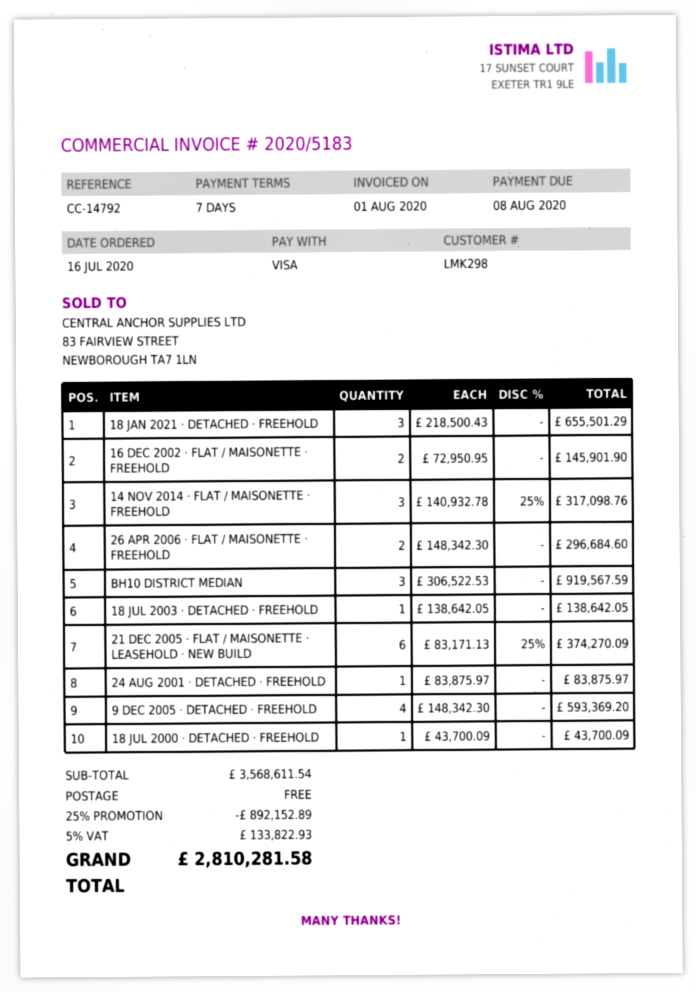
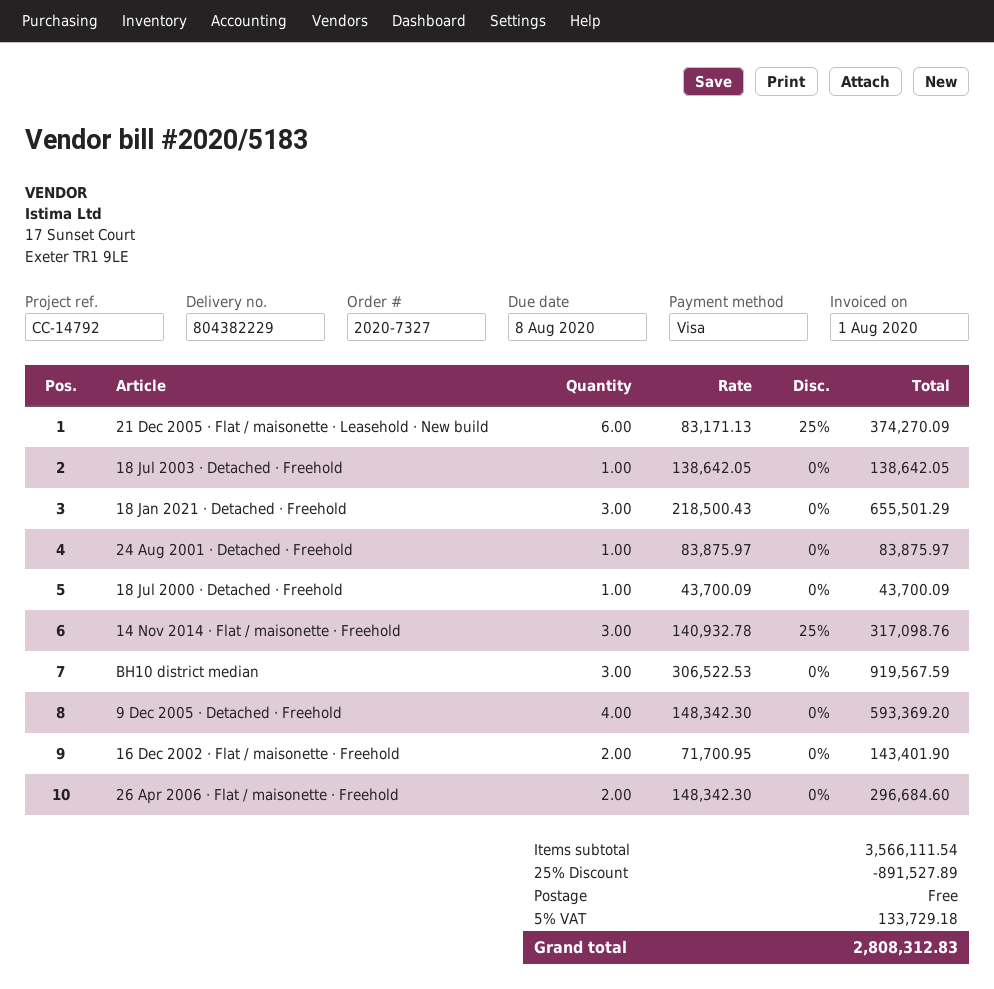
16 DEC 2002 · FLAT / MAISONETTE · FREEHOLD: 2 x 72950.95 = 145901.90 -> 2 x 71700.95 = 143401.90
subtotal: 3568611.54 -> 3566111.54
discount: 25% = 892152.89 -> 25% = 891527.89
tax: 5% = 133822.93 -> 5% = 133729.18
total: 2810281.58 -> 2808312.83

